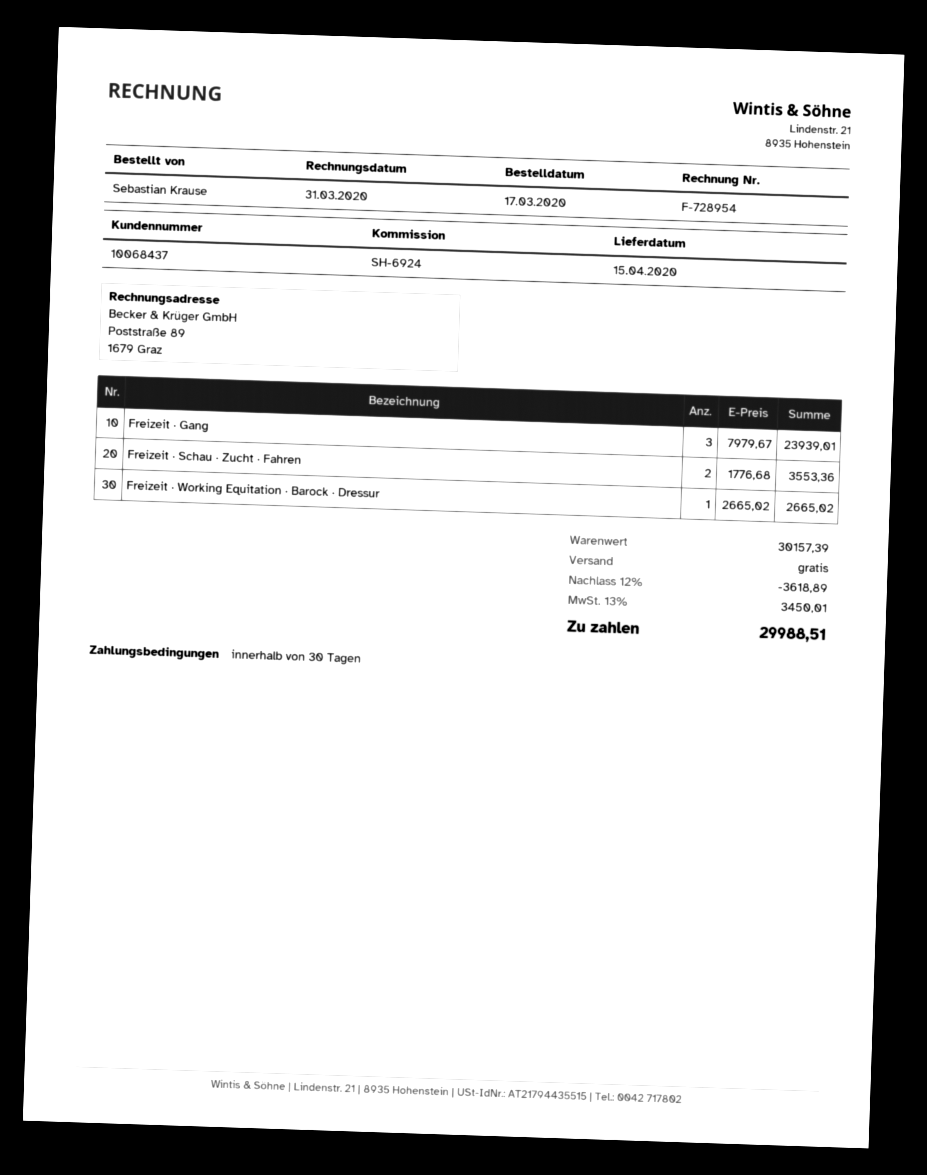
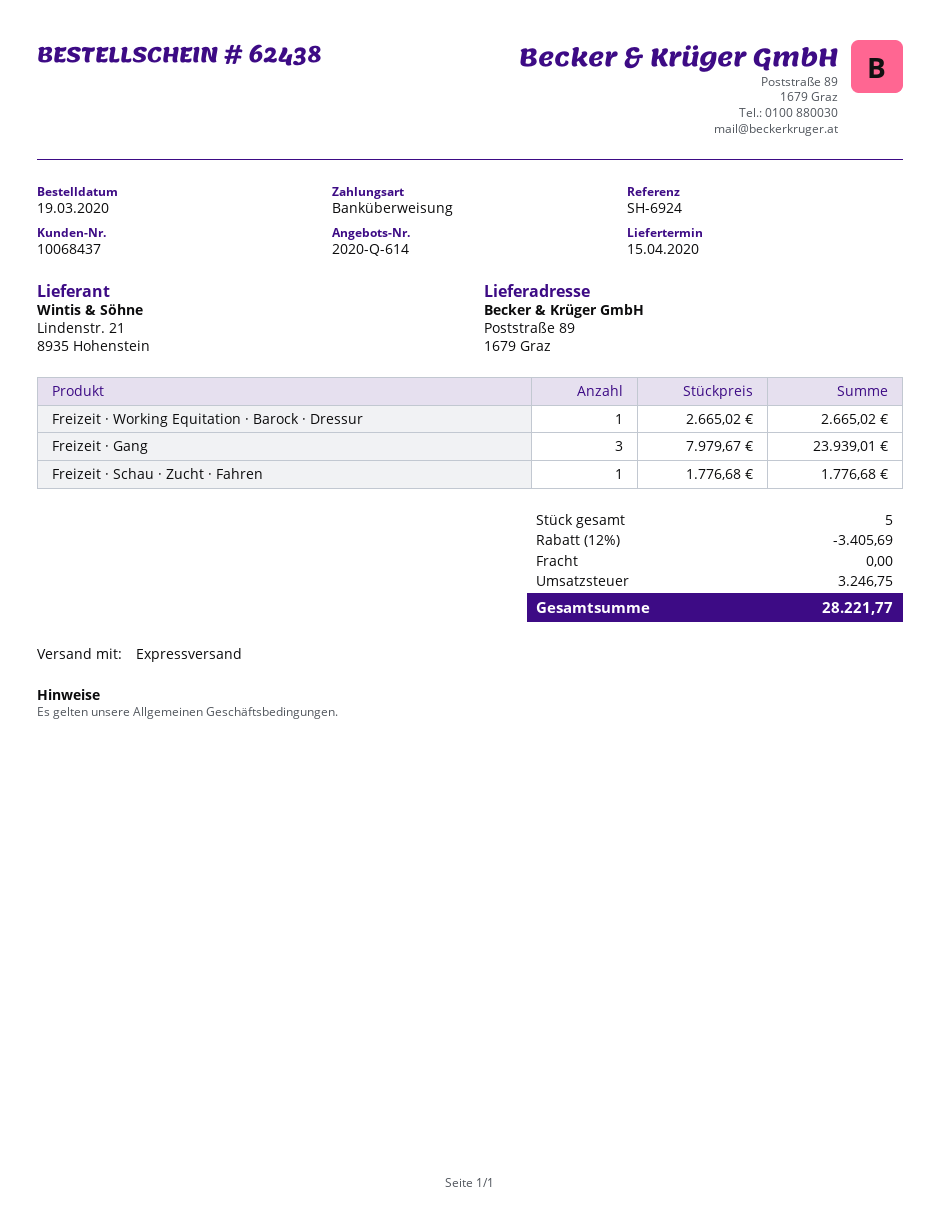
order date: 2020-03-17 -> 2020-03-19
Freizeit · Schau · Zucht · Fahren: 2 x 1776.68 = 3553.36 -> 1 x 1776.68 = 1776.68
discount: 12% = 3618.89 -> 12% = 3405.69
tax: 3450.01 -> 3246.75
total: 29988.51 -> 28221.77

